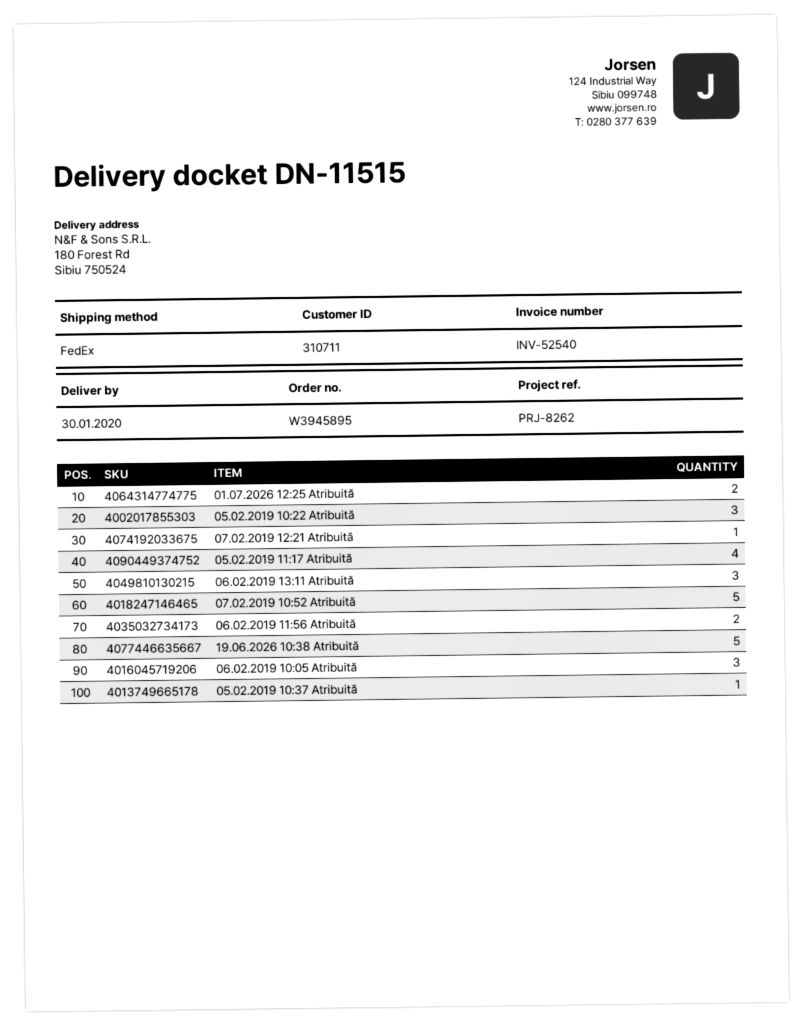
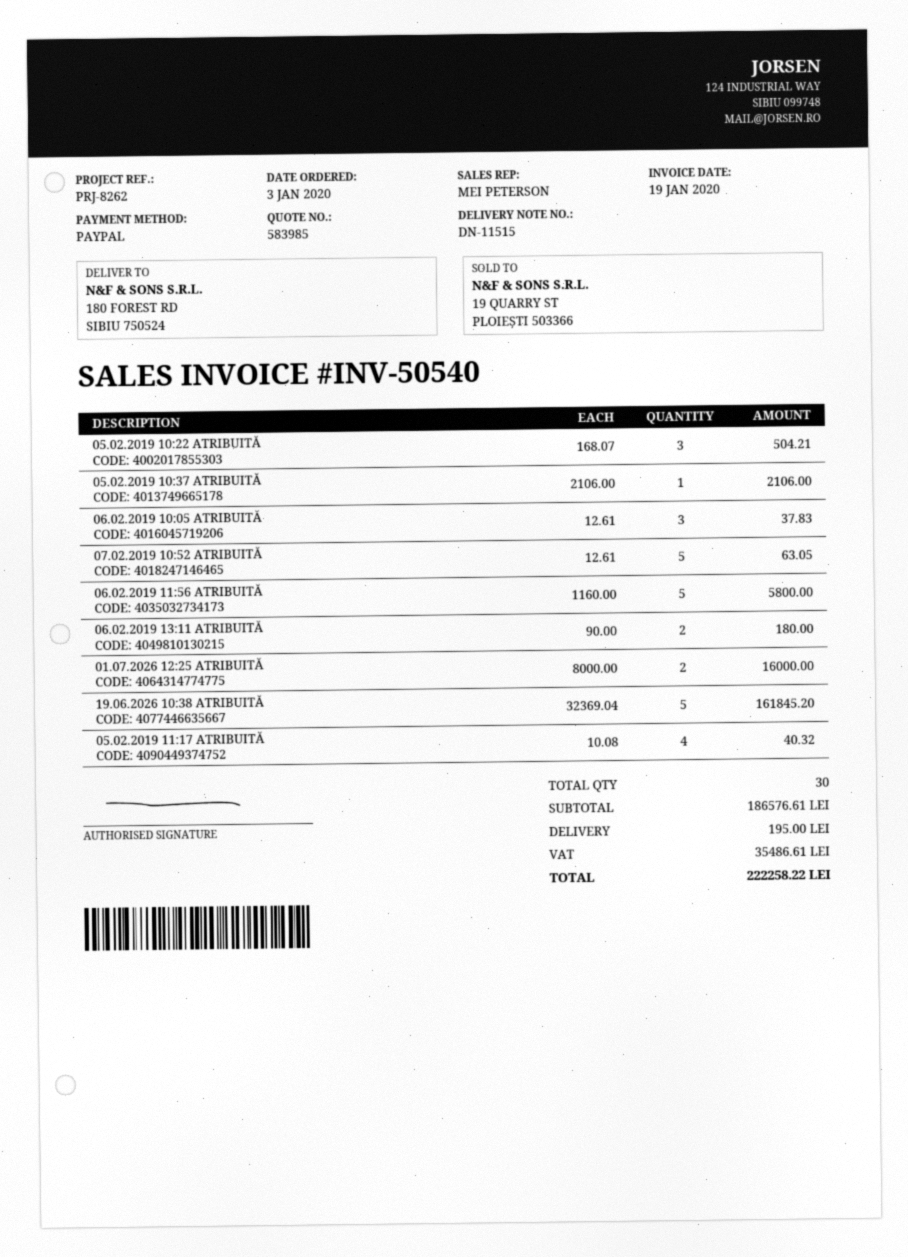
invoice number: INV-52540 -> INV-50540
07.02.2019 12:21 Atribuită: 1 -> none
06.02.2019 13:11 Atribuită: 3 -> 2
06.02.2019 11:56 Atribuită: 2 -> 5

